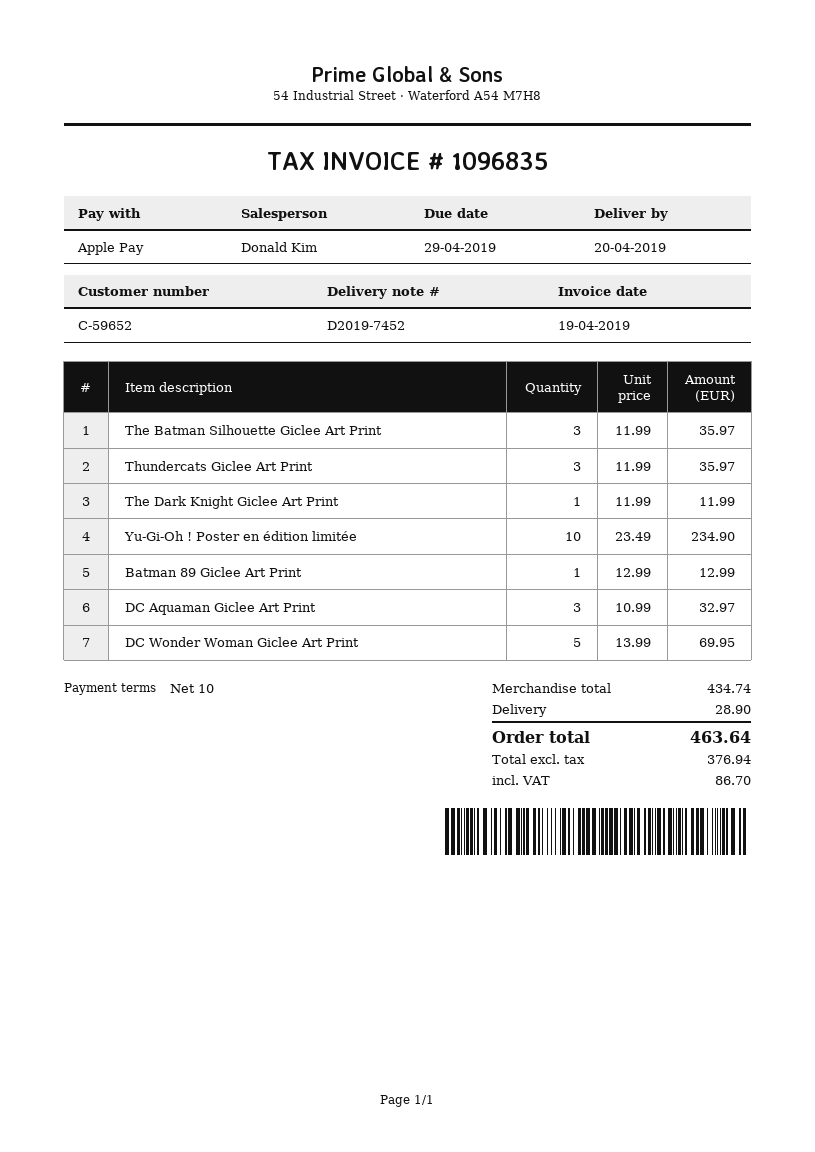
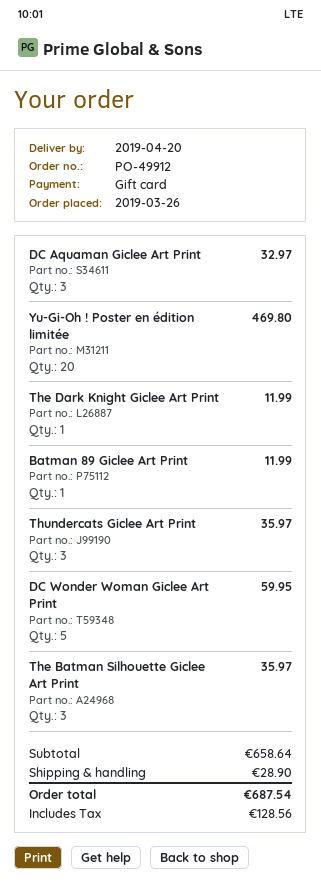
payment method: Apple Pay -> gift card
Yu-Gi-Oh ! Poster en édition limitée: 10 for 234.90 -> 20 for 469.80
Batman 89 Giclee Art Print: 1 for 12.99 -> 1 for 11.99
DC Wonder Woman Giclee Art Print: 5 for 69.95 -> 5 for 59.95
subtotal: 434.74 -> 658.64
tax: 86.70 -> 128.56
total: 463.64 -> 687.54

